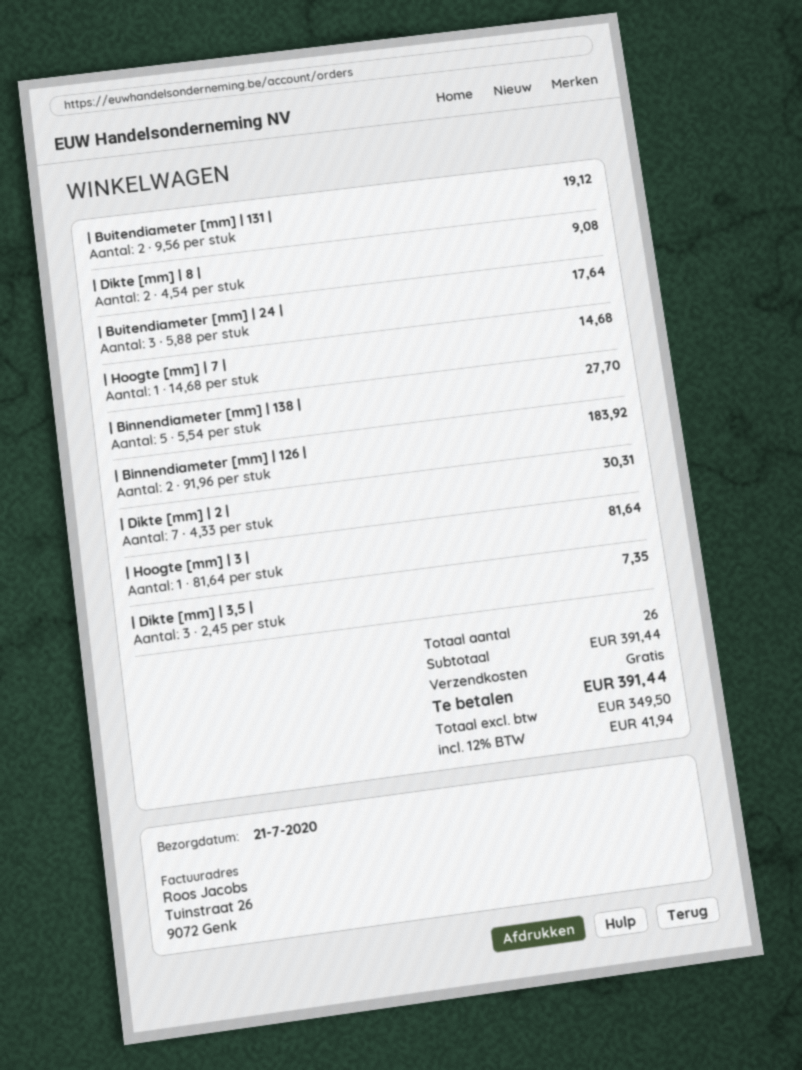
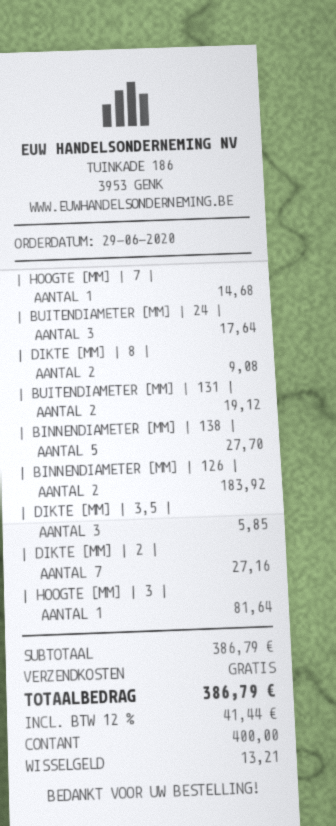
| Dikte [mm] | 2 |: 7 for 30.31 -> 7 for 27.16
| Dikte [mm] | 3,5 |: 3 for 7.35 -> 3 for 5.85
subtotal: 391.44 -> 386.79
tax: 12% = 41.94 -> 12% = 41.44
total: 391.44 -> 386.79

